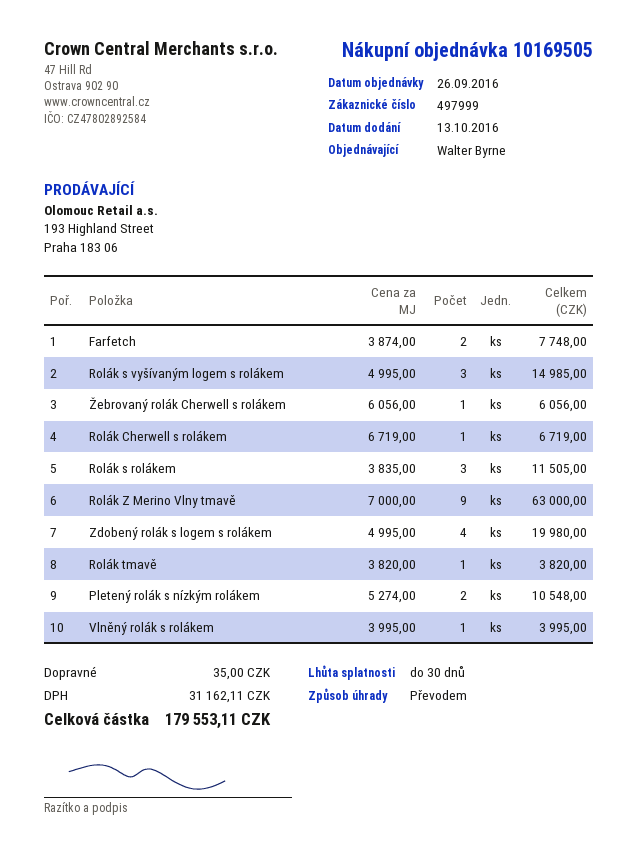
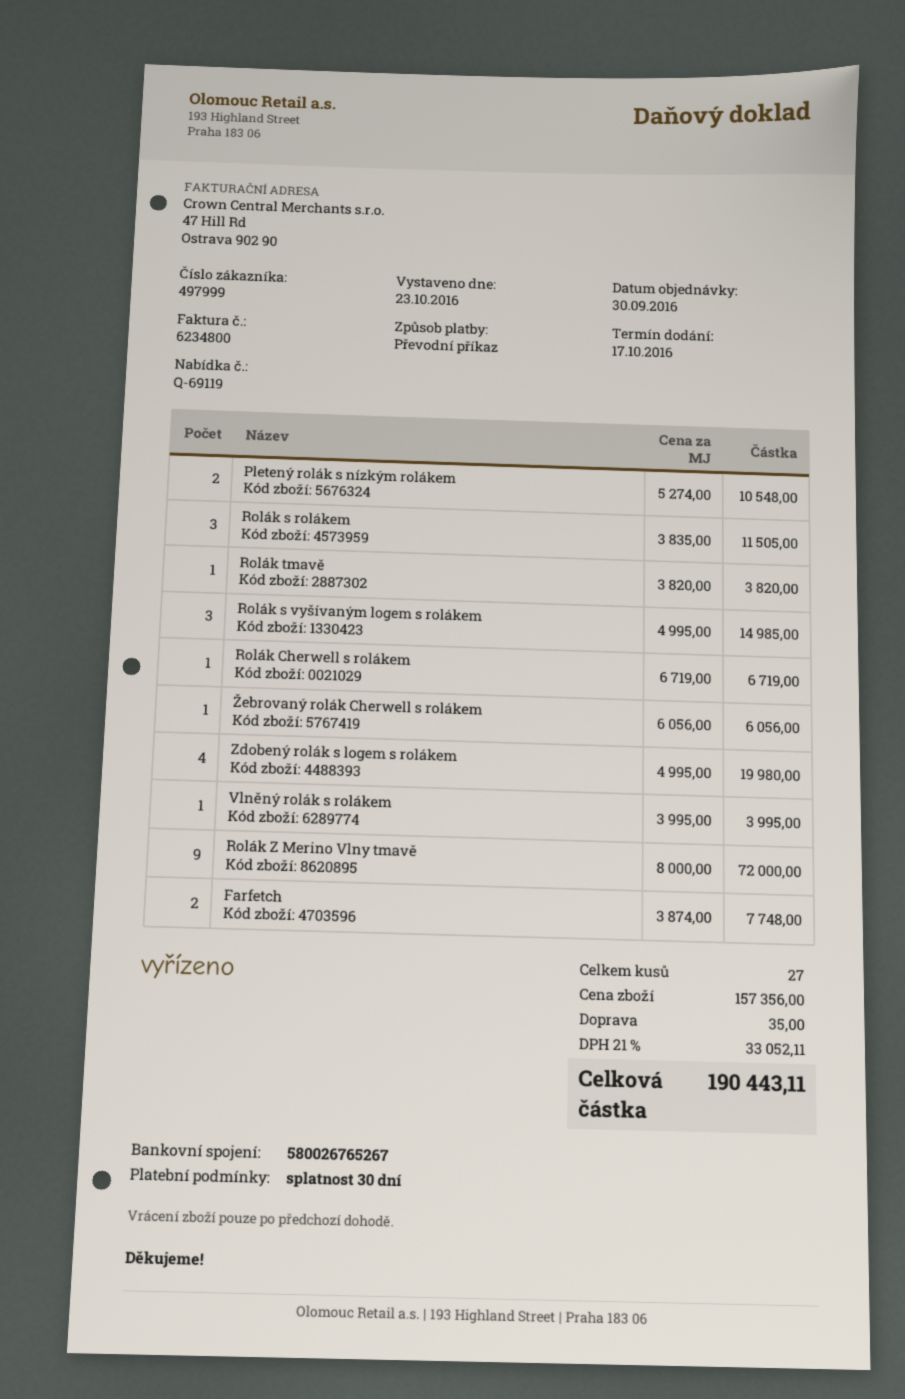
order date: 2016-09-26 -> 2016-09-30
delivery date: 2016-10-13 -> 2016-10-17
Rolák Z Merino Vlny tmavě: 9 x 7000.00 = 63000.00 -> 9 x 8000.00 = 72000.00
tax: 31162.11 -> 33052.11
total: 179553.11 -> 190443.11

